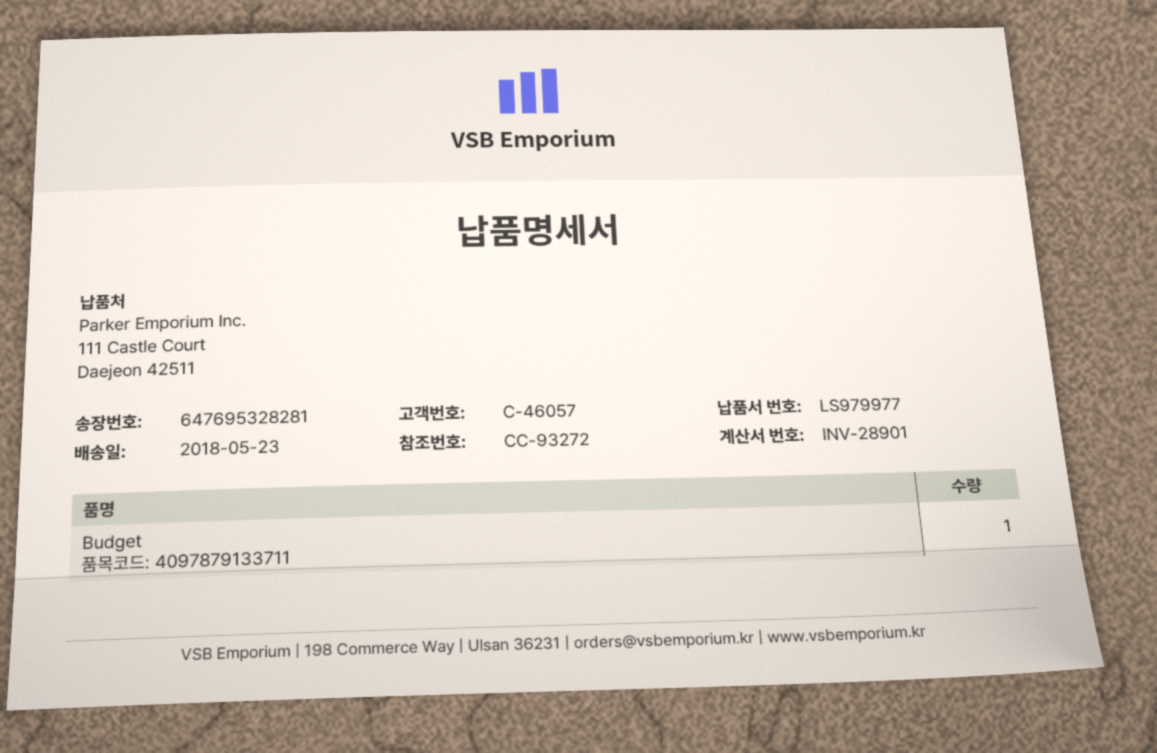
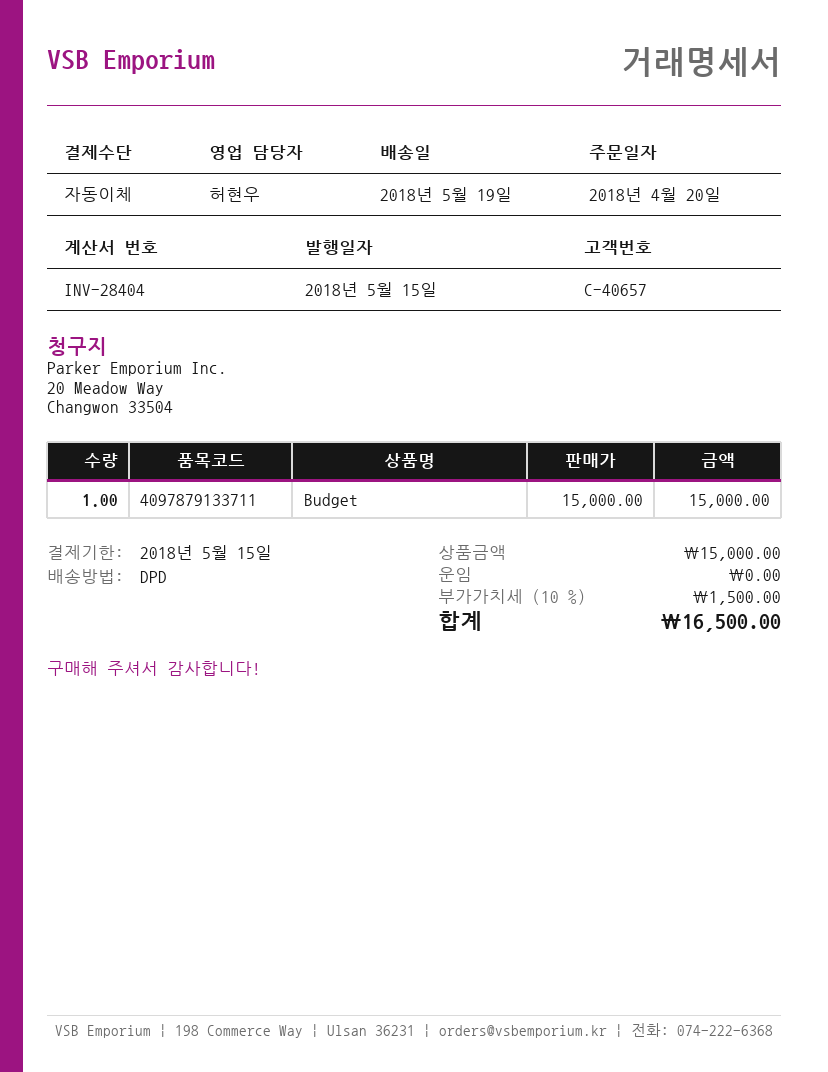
delivery date: 2018-05-23 -> 2018-05-19
invoice number: INV-28901 -> INV-28404
customer number: C-46057 -> C-40657

